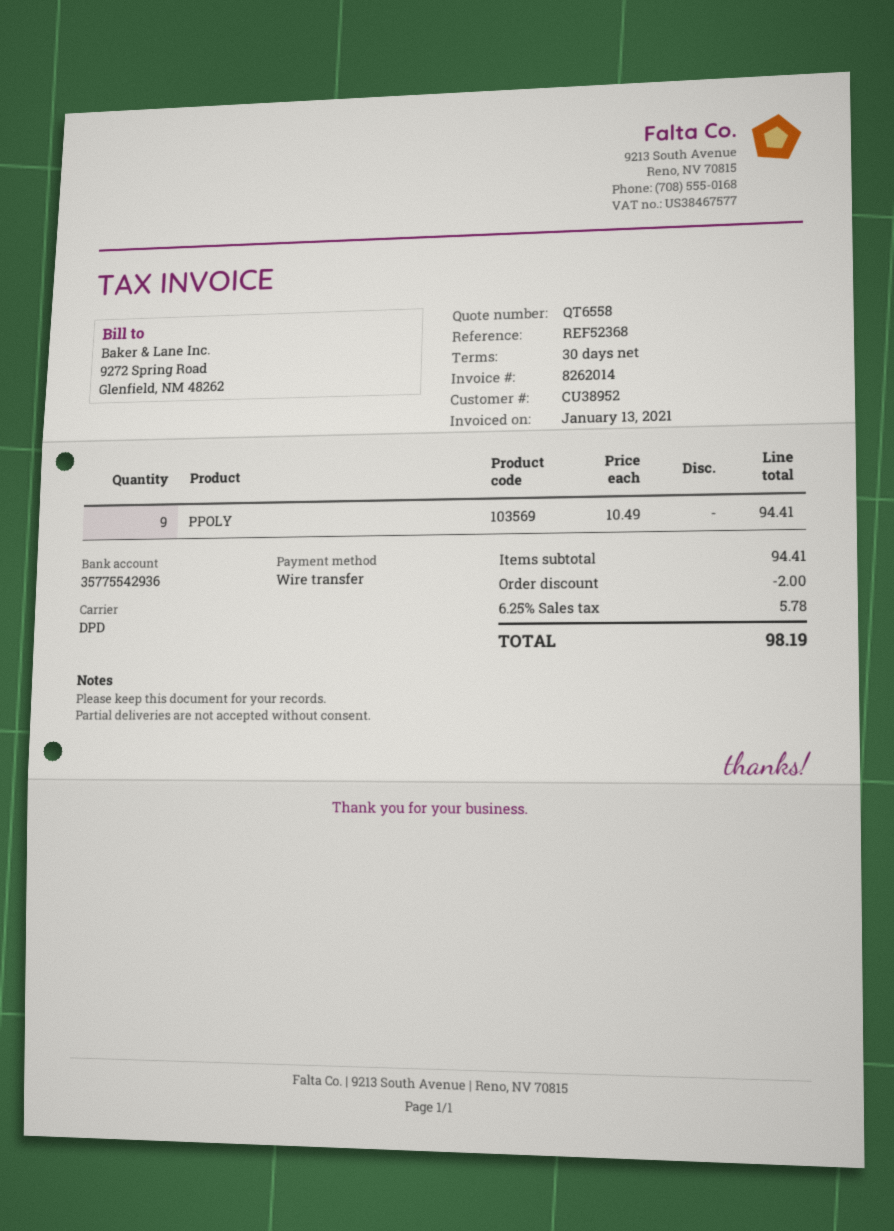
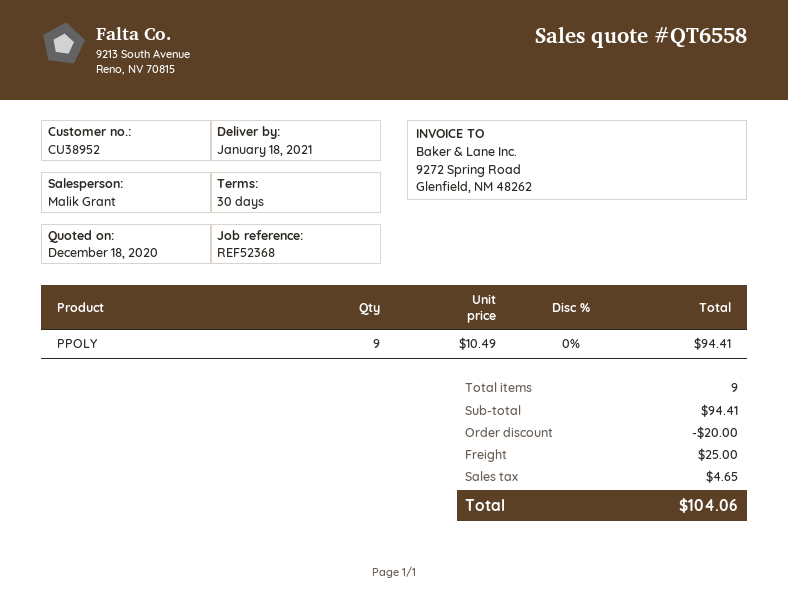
discount: 2.00 -> 20.00
shipping: none -> 25.00
tax: 5.78 -> 4.65
total: 98.19 -> 104.06

